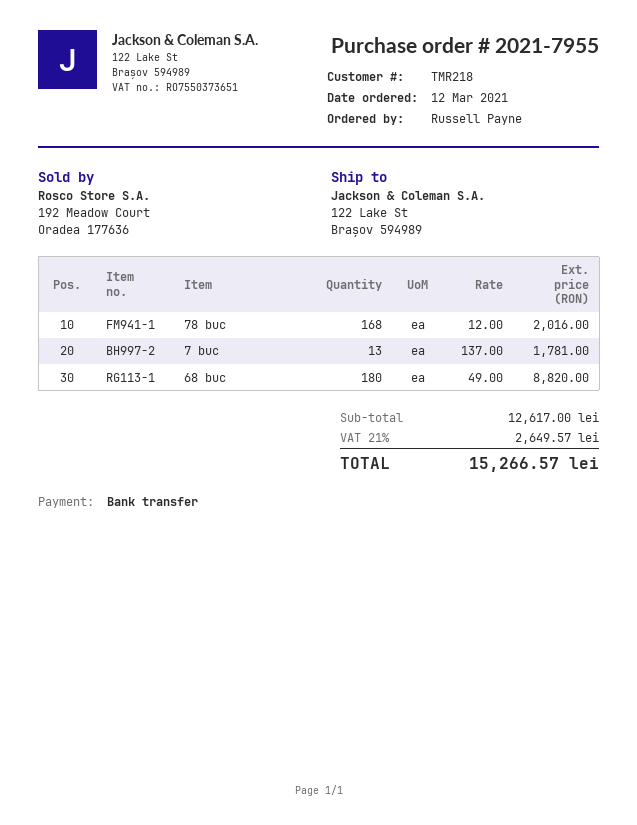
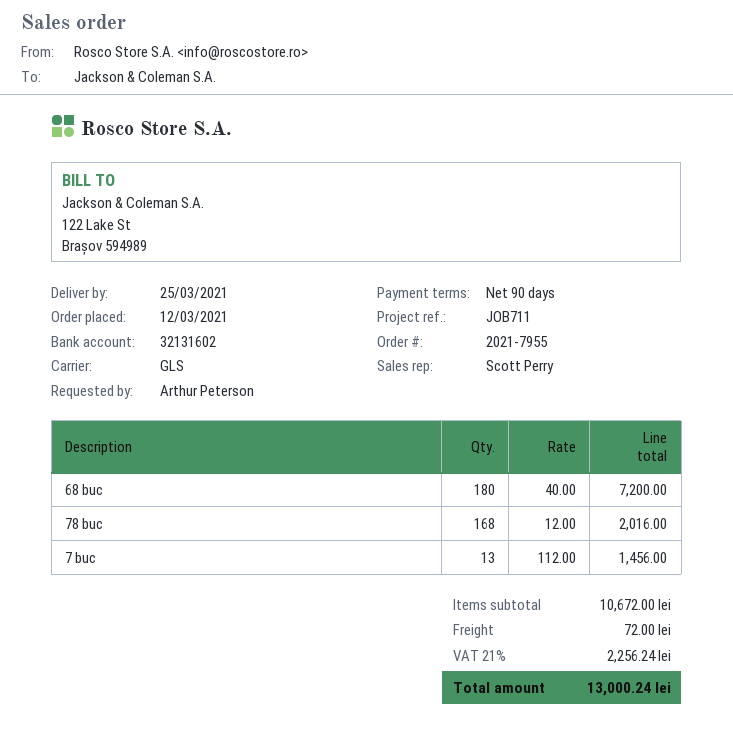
ordered by: Russell Payne -> Arthur Peterson
7 buc: 13 x 137.00 = 1781.00 -> 13 x 112.00 = 1456.00
68 buc: 180 x 49.00 = 8820.00 -> 180 x 40.00 = 7200.00
subtotal: 12617.00 -> 10672.00
shipping: none -> 72.00
tax: 21% = 2649.57 -> 21% = 2256.24
total: 15266.57 -> 13000.24

